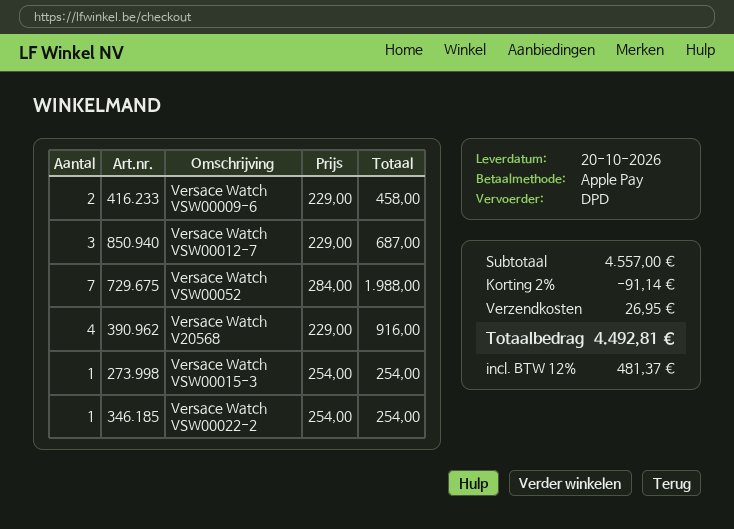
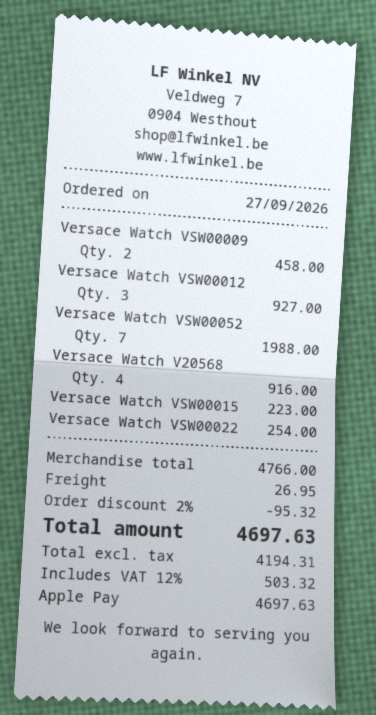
Versace Watch VSW00012-7: 3 for 687.00 -> 3 for 927.00
Versace Watch VSW00015-3: 1 for 254.00 -> 1 for 223.00
subtotal: 4557.00 -> 4766.00
discount: 2% = 91.14 -> 2% = 95.32
tax: 12% = 481.37 -> 12% = 503.32
total: 4492.81 -> 4697.63

